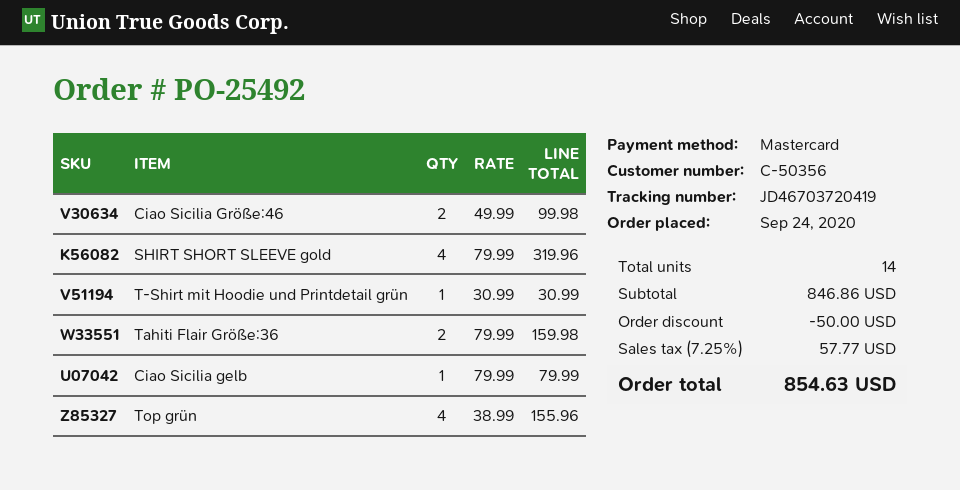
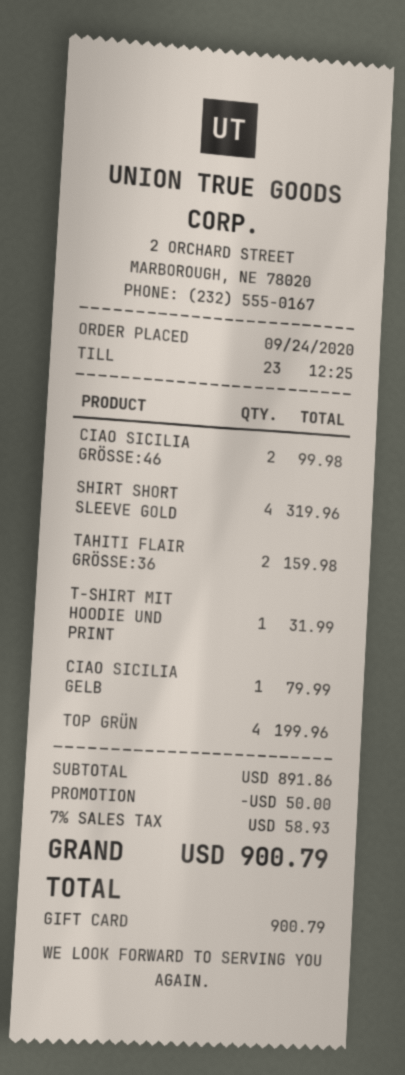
payment method: Mastercard -> gift card
T-Shirt mit Hoodie und Printdetail grün: 1 for 30.99 -> 1 for 31.99
Top grün: 4 for 155.96 -> 4 for 199.96
subtotal: 846.86 -> 891.86
tax: 7.25% = 57.77 -> 7% = 58.93
total: 854.63 -> 900.79

